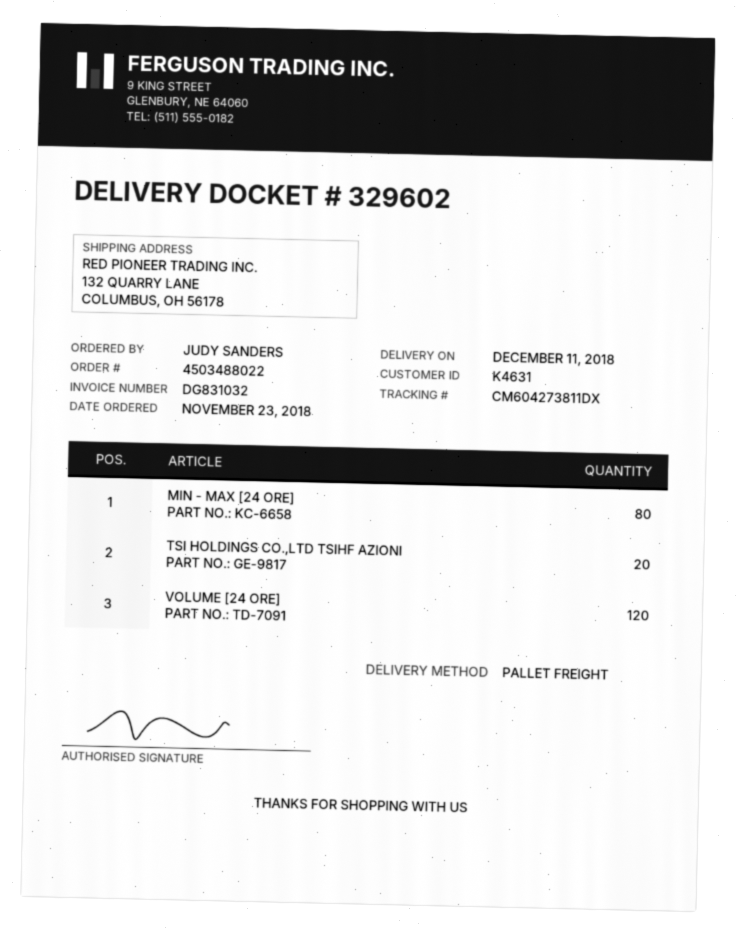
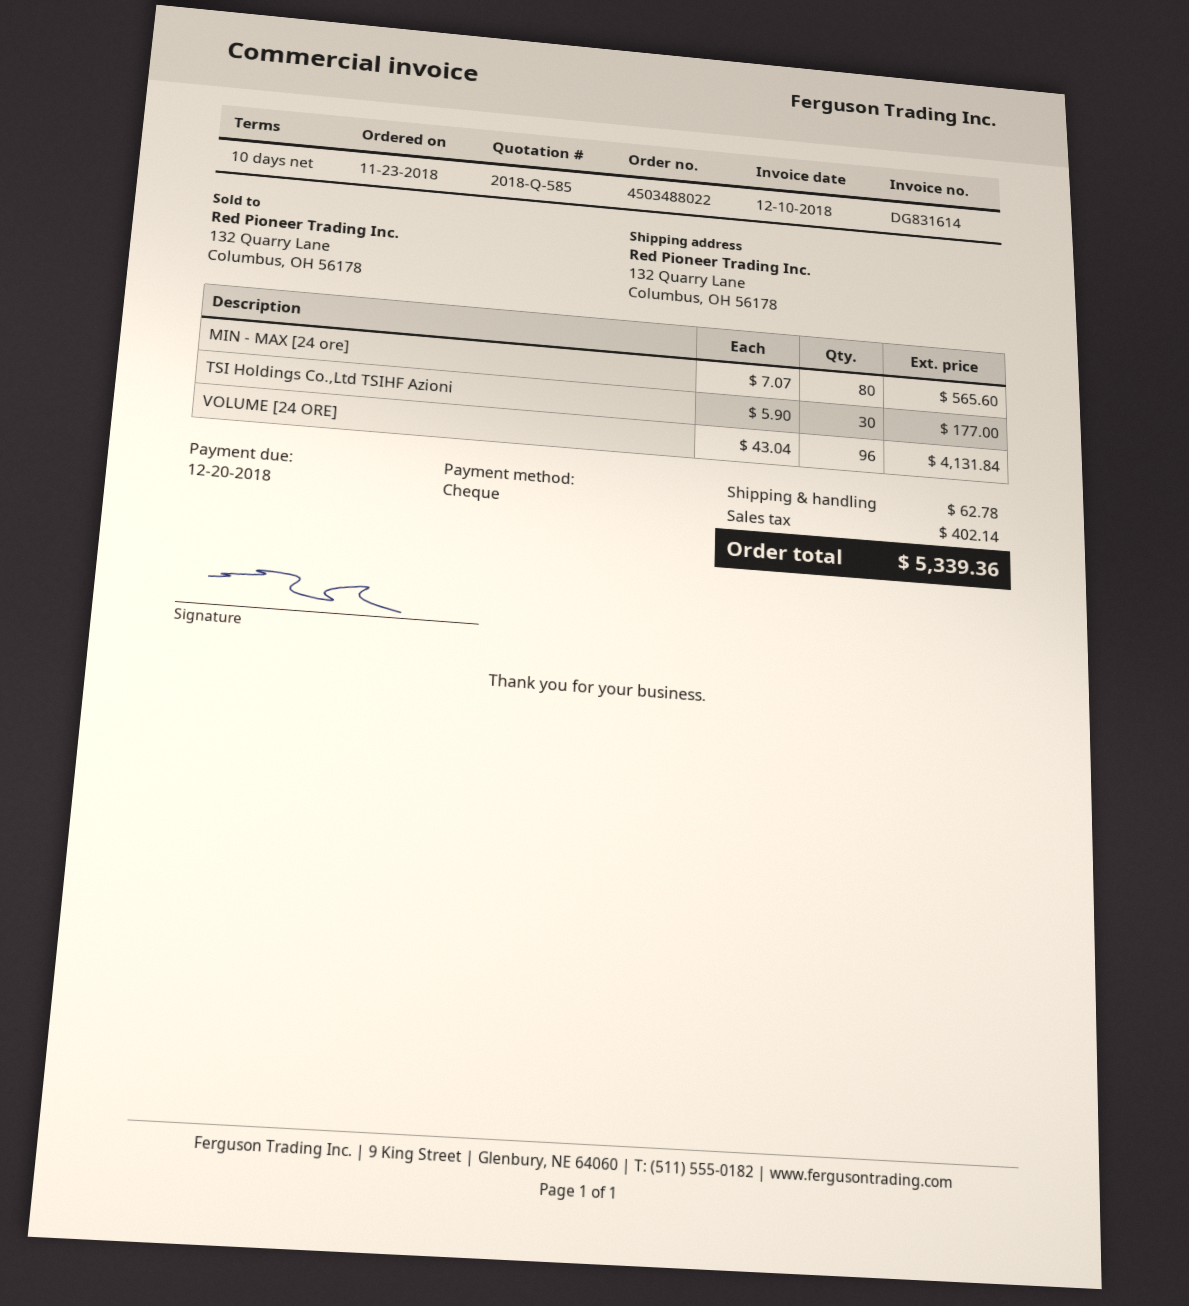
invoice number: DG831032 -> DG831614
TSI HOLDINGS CO.,LTD TSIHF AZIONI: 20 -> 30
VOLUME [24 ORE]: 120 -> 96

